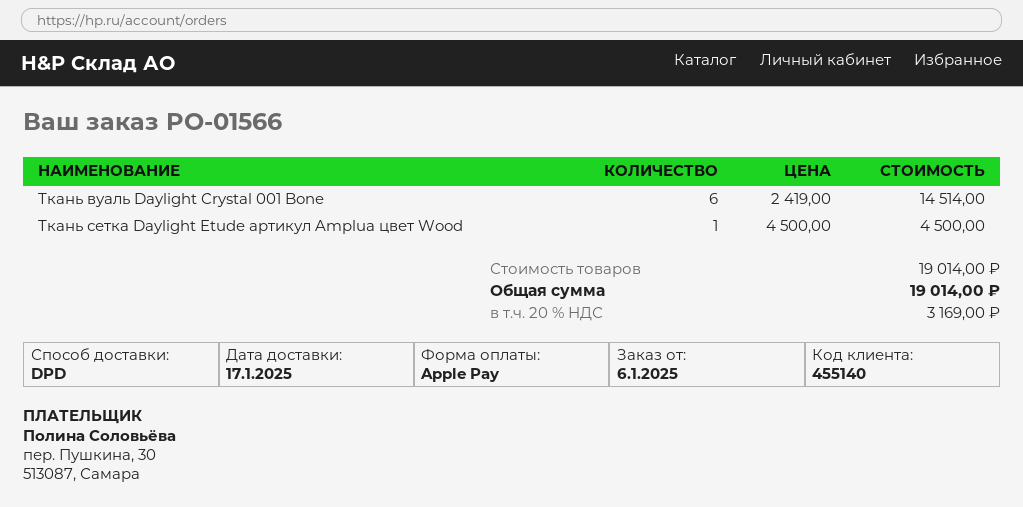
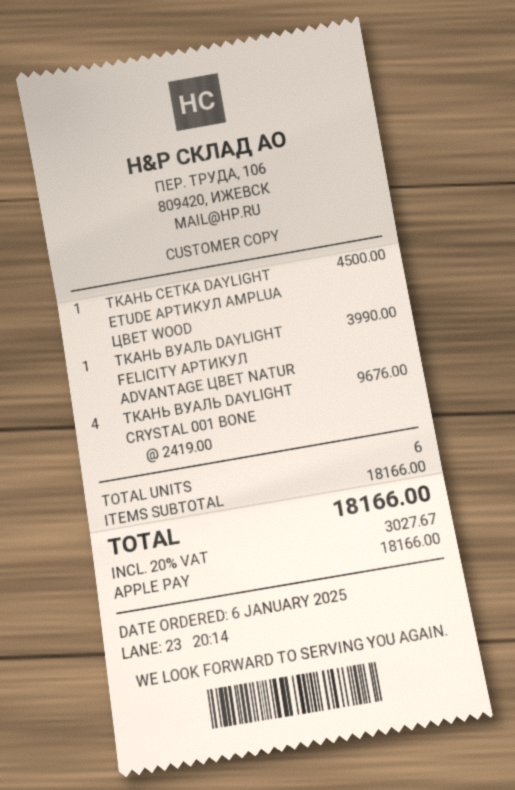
Ткань вуаль Daylight Crystal 001 Bone: 6 x 2419.00 = 14514.00 -> 4 x 2419.00 = 9676.00
ТКАНЬ ВУАЛЬ DAYLIGHT FELICITY АРТИКУЛ ADVANTAGE ЦВЕТ NATUR: none -> 1 x 3990.00 = 3990.00
subtotal: 19014.00 -> 18166.00
tax: 20% = 3169.00 -> 20% = 3027.67
total: 19014.00 -> 18166.00

